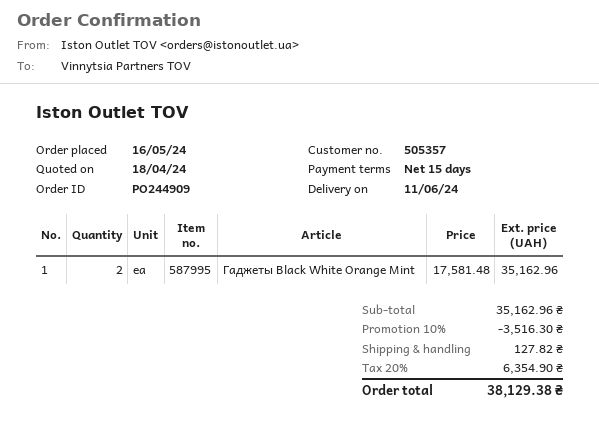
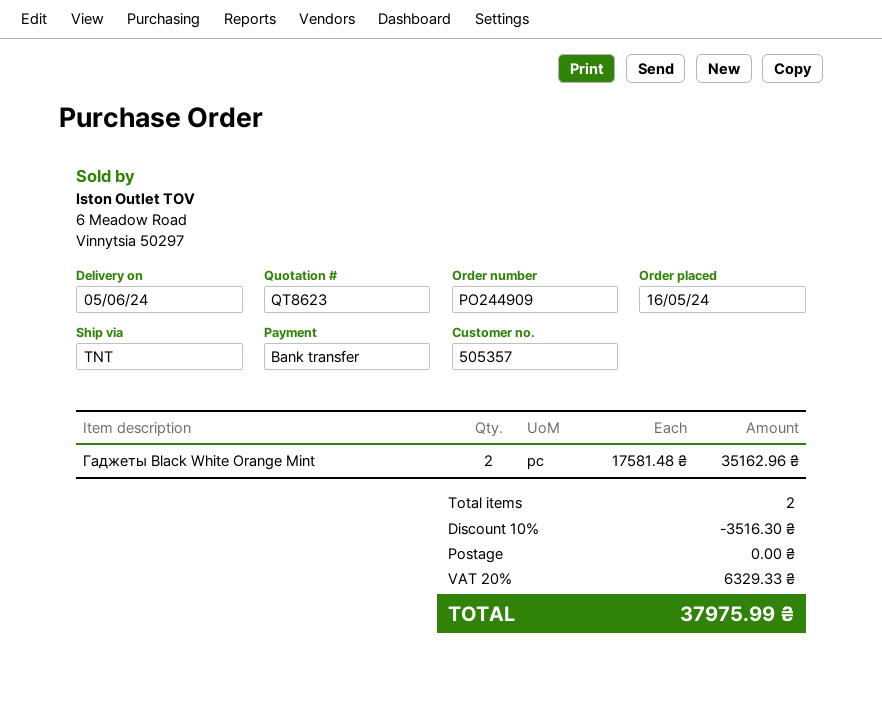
delivery date: 2024-06-11 -> 2024-06-05
shipping: 127.82 -> 0.00
tax: 20% = 6354.90 -> 20% = 6329.33
total: 38129.38 -> 37975.99

